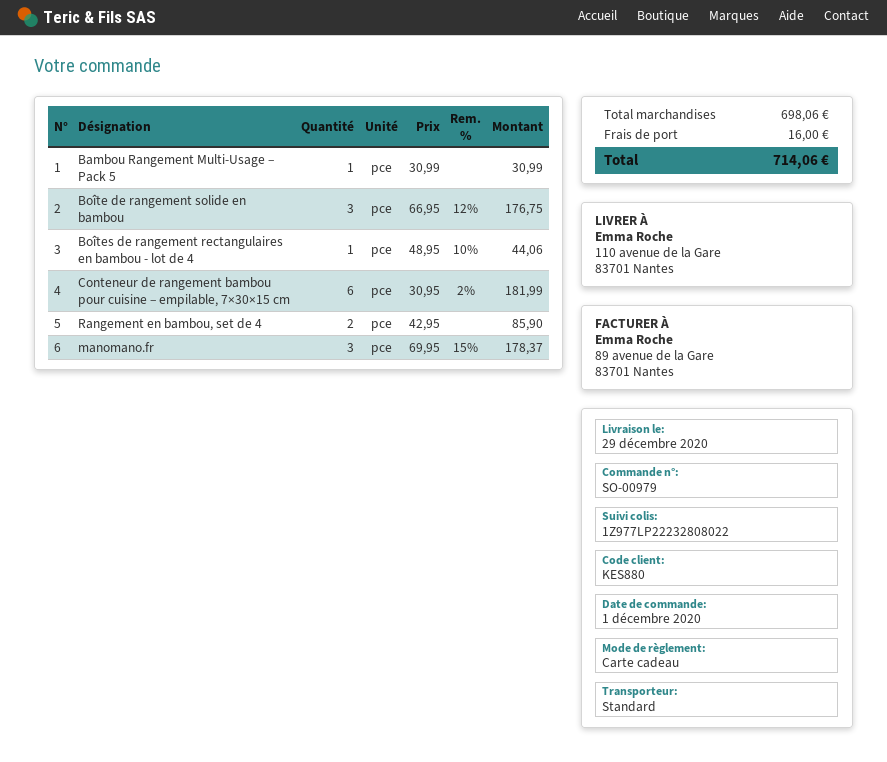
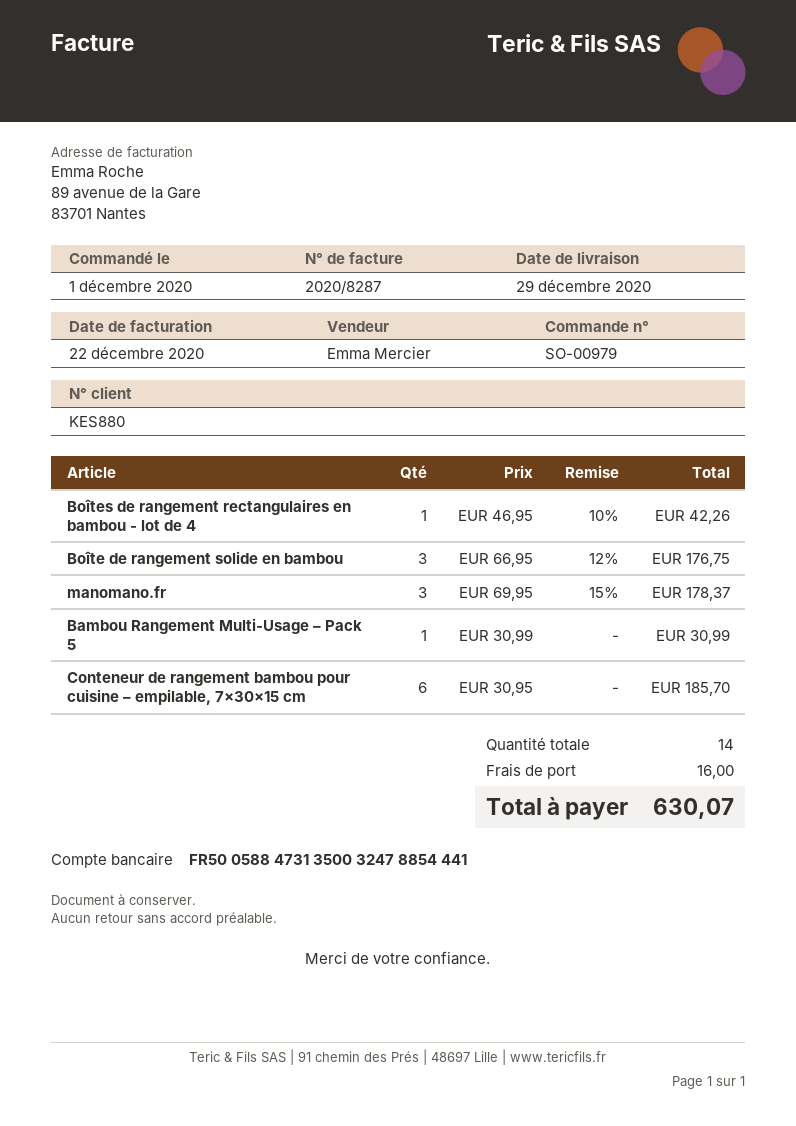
Boîtes de rangement rectangulaires en bambou - lot de 4: 1 x 48.95 - 10% = 44.06 -> 1 x 46.95 - 10% = 42.26
Conteneur de rangement bambou pour cuisine – empilable, 7×30×15 cm: 6 x 30.95 - 2% = 181.99 -> 6 x 30.95 = 185.70
Rangement en bambou, set de 4: 2 x 42.95 = 85.90 -> none
total: 714.06 -> 630.07

